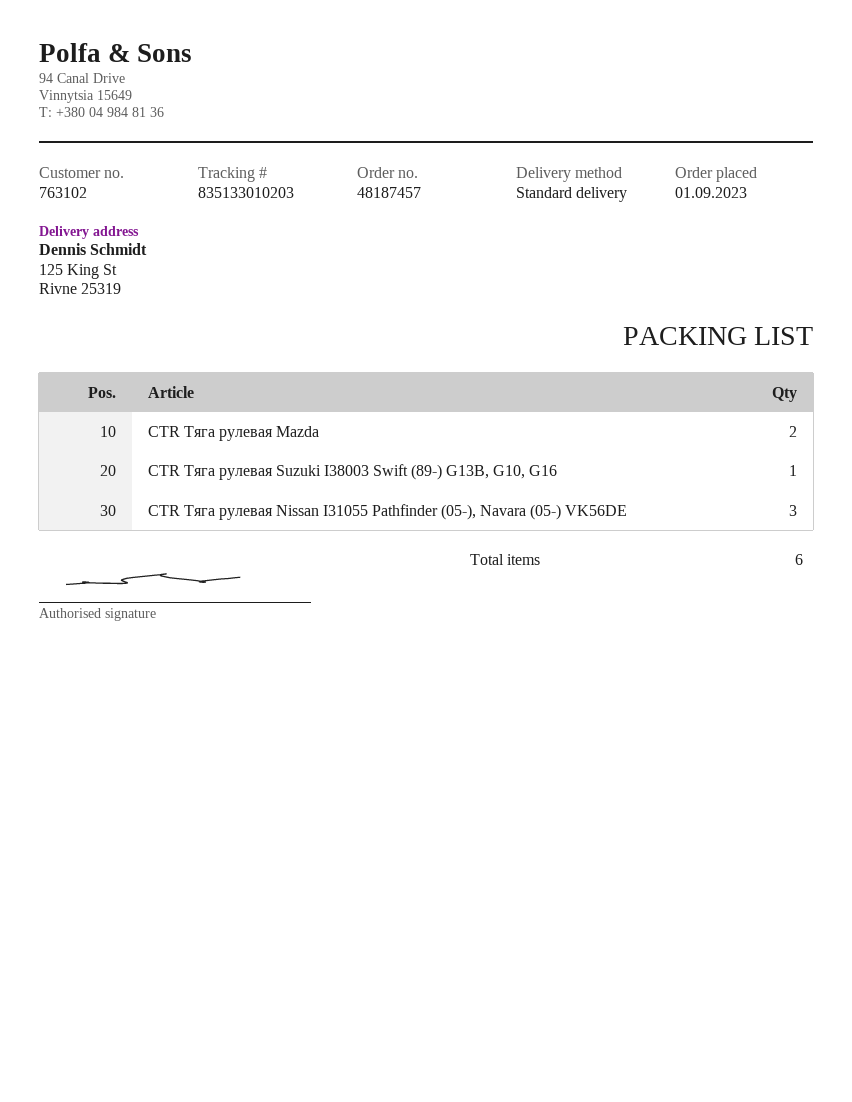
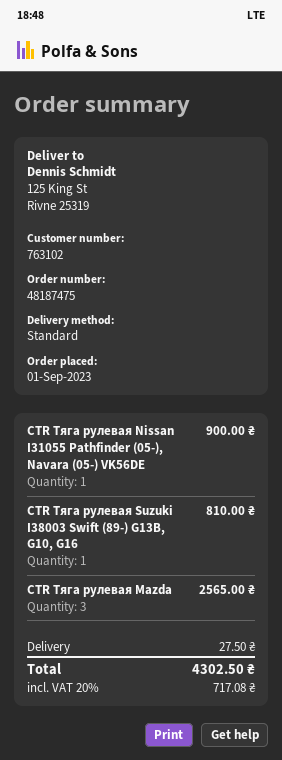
order number: 48187457 -> 48187475
CTR Тяга рулевая Mazda: 2 -> 3
CTR Тяга рулевая Nissan I31055 Pathfinder (05-), Navara (05-) VK56DE: 3 -> 1

